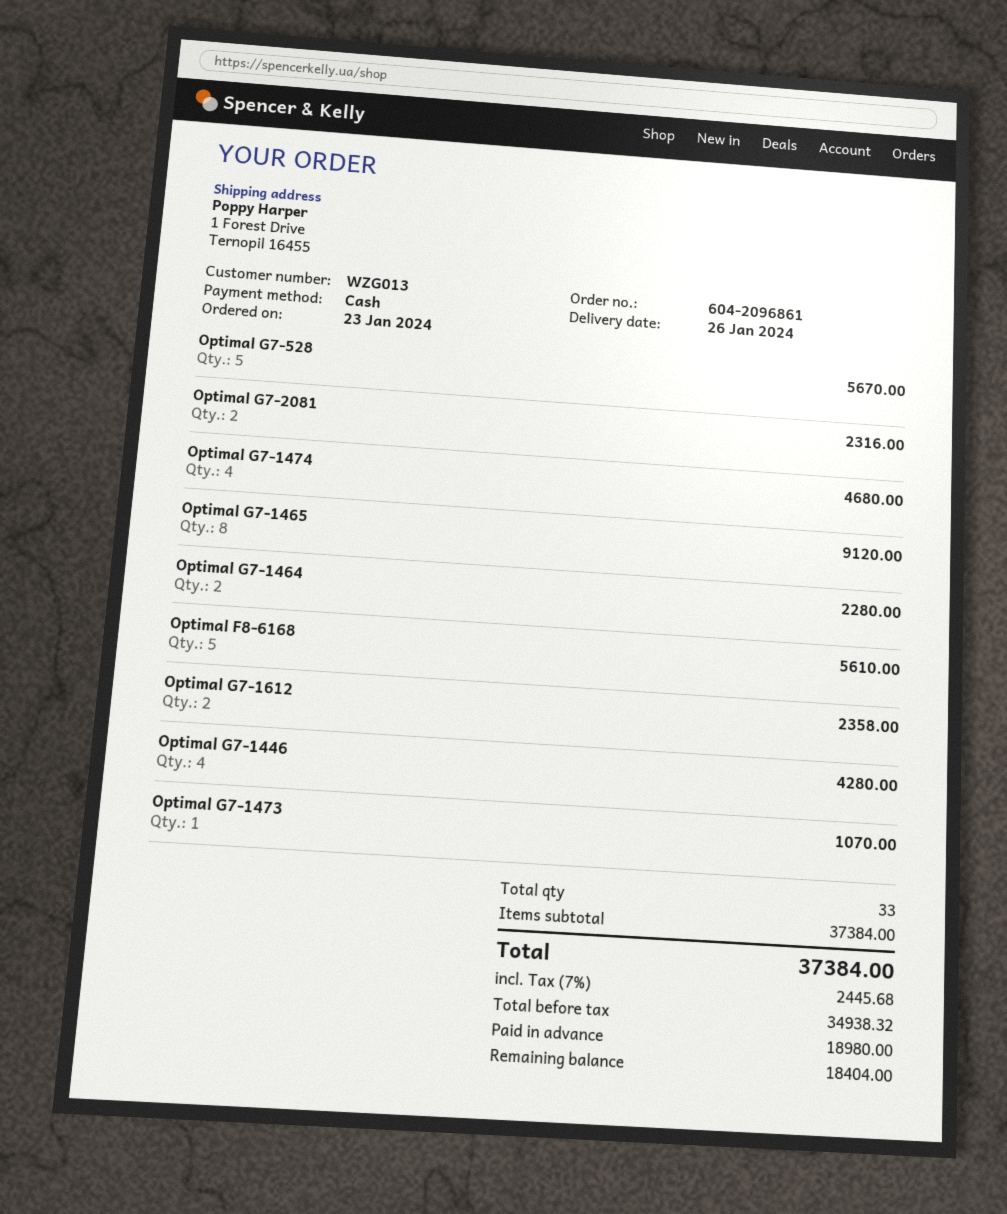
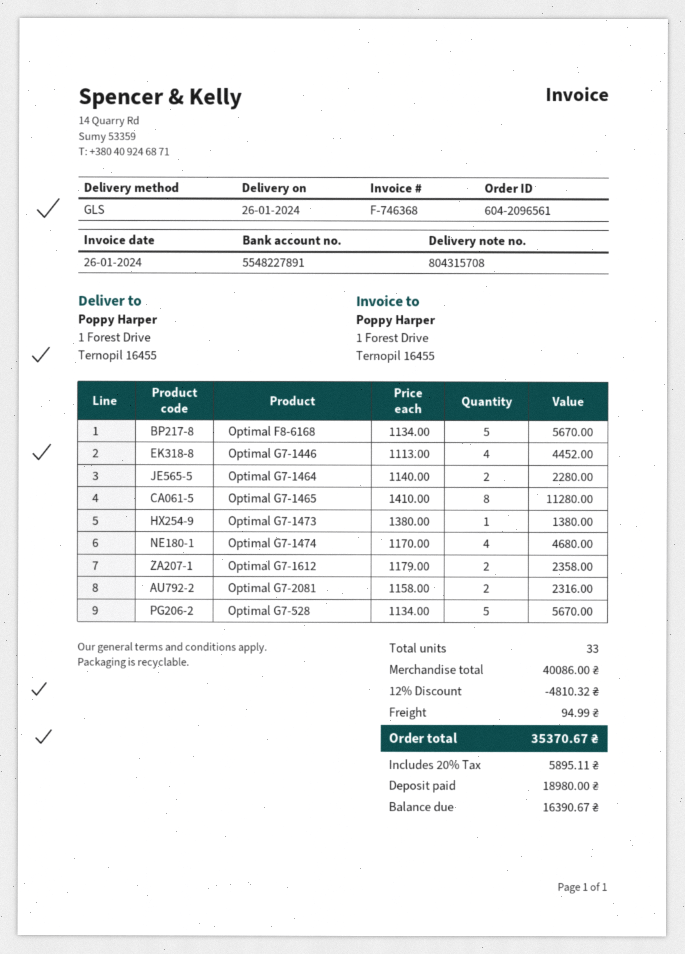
order number: 604-2096861 -> 604-2096561
Optimal G7-1465: 8 for 9120.00 -> 8 for 11280.00
Optimal F8-6168: 5 for 5610.00 -> 5 for 5670.00
Optimal G7-1446: 4 for 4280.00 -> 4 for 4452.00
Optimal G7-1473: 1 for 1070.00 -> 1 for 1380.00
subtotal: 37384.00 -> 40086.00
discount: none -> 12% = 4810.32
shipping: none -> 94.99
tax: 7% = 2445.68 -> 20% = 5895.11
total: 37384.00 -> 35370.67
balance: 18404.00 -> 16390.67

